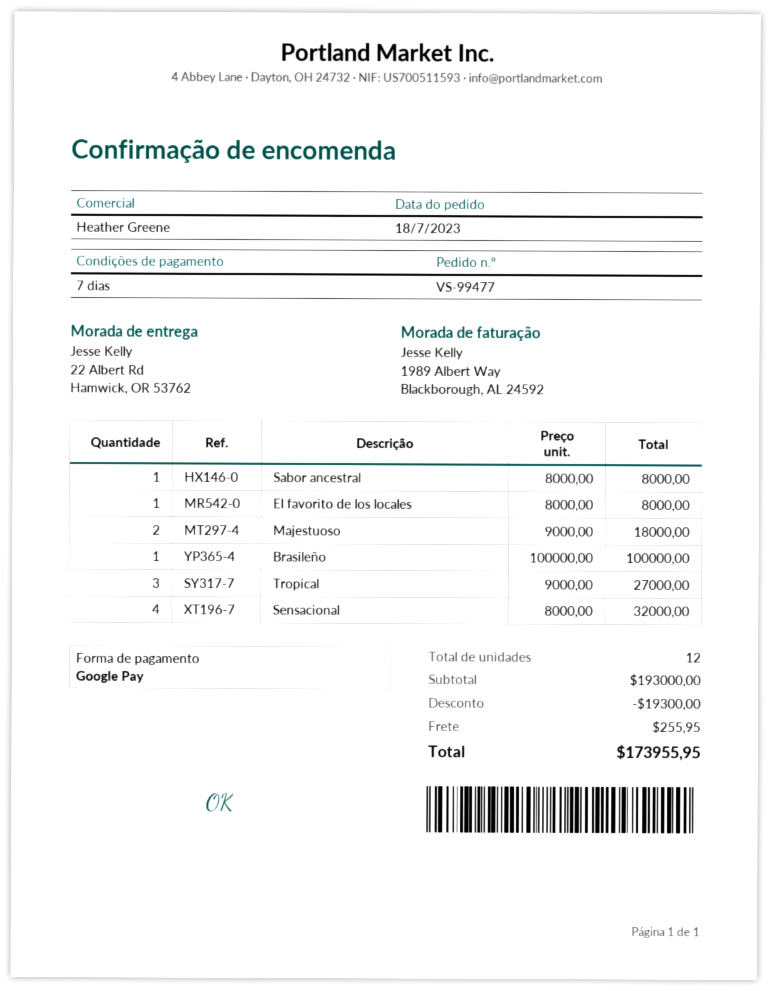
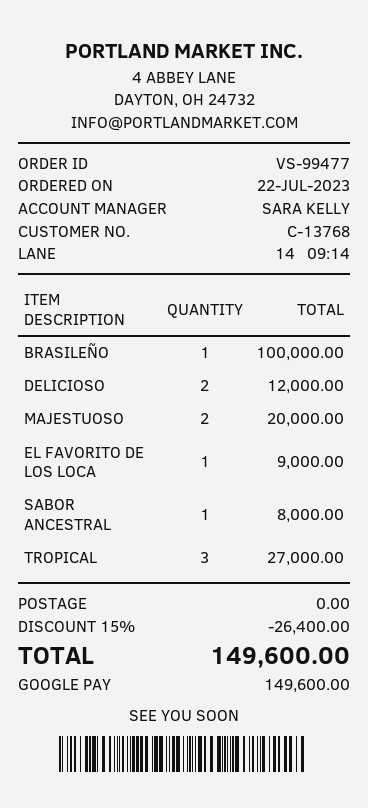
order date: 2023-07-18 -> 2023-07-22
sales rep: Heather Greene -> SARA KELLY
El favorito de los locales: 1 for 8000.00 -> 1 for 9000.00
Majestuoso: 2 for 18000.00 -> 2 for 20000.00
Sensacional: 4 for 32000.00 -> none
DELICIOSO: none -> 2 for 12000.00
discount: 19300.00 -> 26400.00
shipping: 255.95 -> 0.00
total: 173955.95 -> 149600.00

